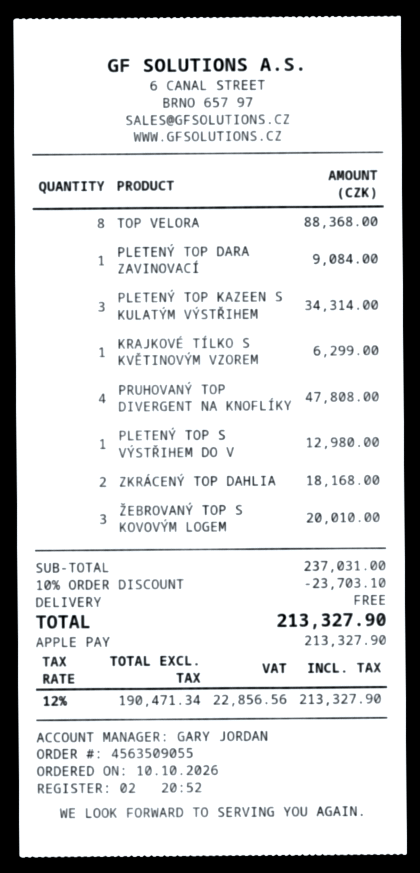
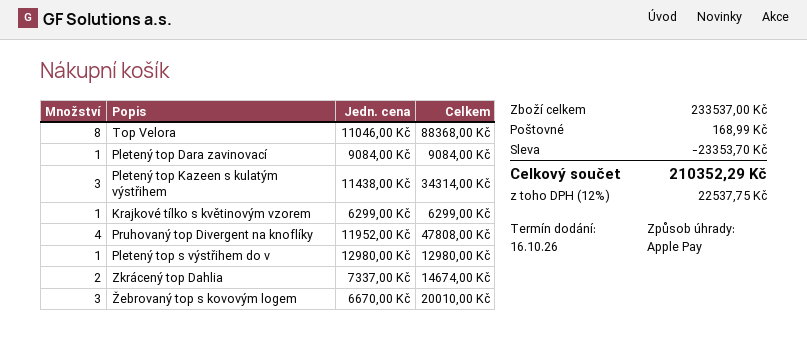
ZKRÁCENÝ TOP DAHLIA: 2 for 18168.00 -> 2 for 14674.00
subtotal: 237031.00 -> 233537.00
discount: 23703.10 -> 23353.70
shipping: 0.00 -> 168.99
tax: 12% = 22856.56 -> 12% = 22537.75
total: 213327.90 -> 210352.29

